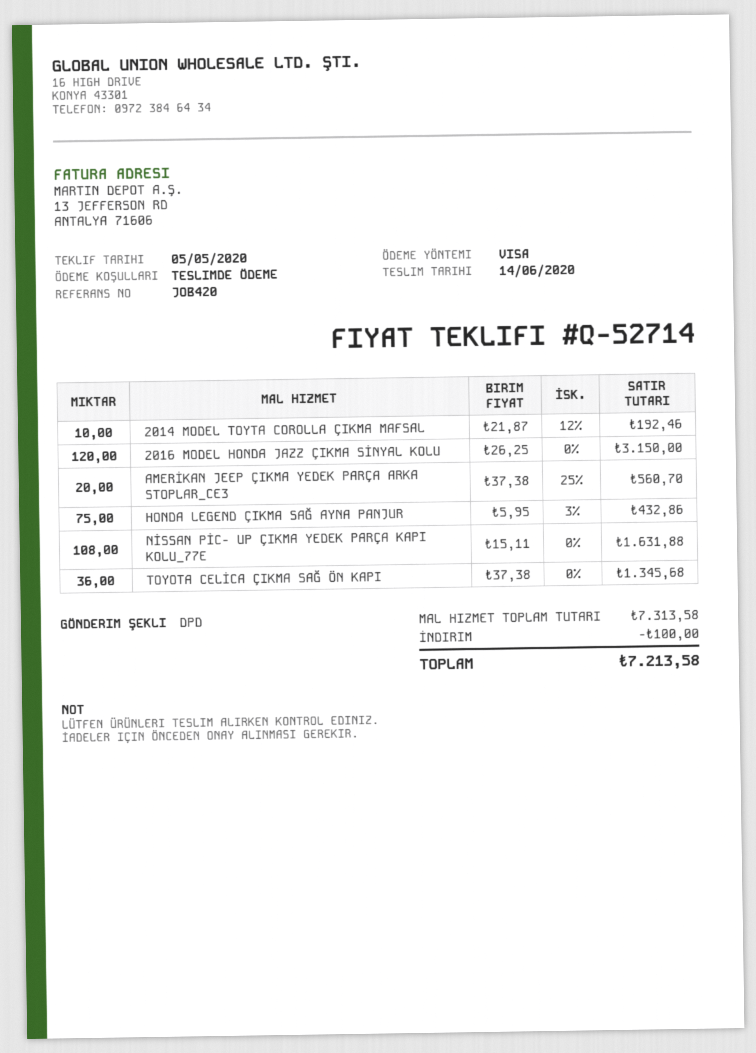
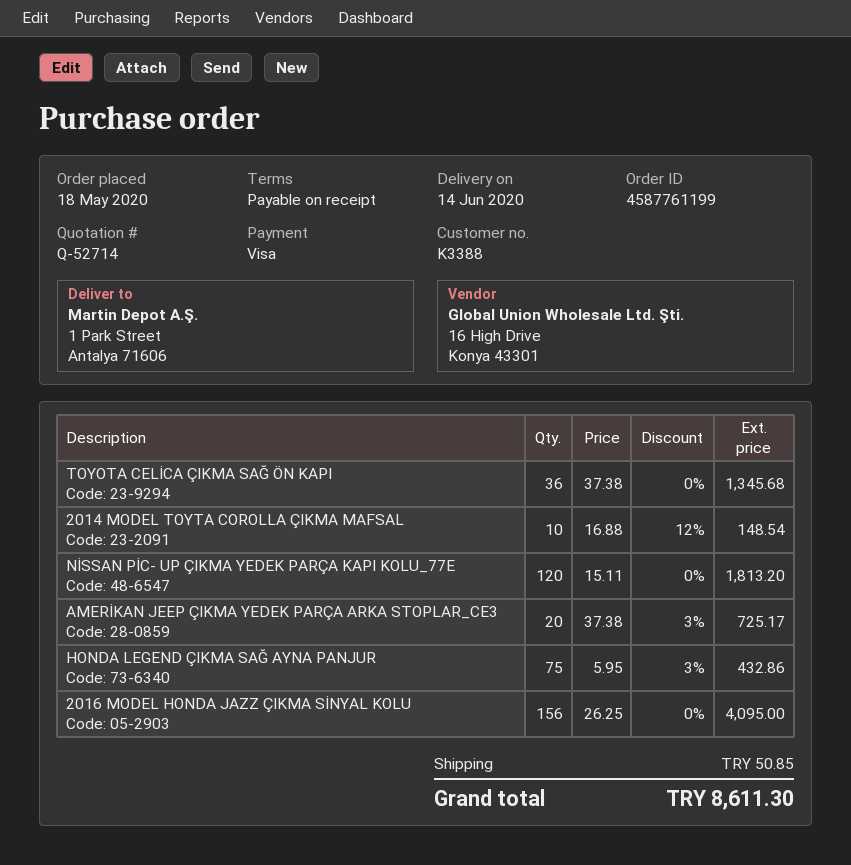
2014 MODEL TOYTA COROLLA ÇIKMA MAFSAL: 10 x 21.87 - 12% = 192.46 -> 10 x 16.88 - 12% = 148.54
2016 MODEL HONDA JAZZ ÇIKMA SİNYAL KOLU: 120 x 26.25 = 3150.00 -> 156 x 26.25 = 4095.00
AMERİKAN JEEP ÇIKMA YEDEK PARÇA ARKA STOPLAR_CE3: 20 x 37.38 - 25% = 560.70 -> 20 x 37.38 - 3% = 725.17
NİSSAN PİC- UP ÇIKMA YEDEK PARÇA KAPI KOLU_77E: 108 x 15.11 = 1631.88 -> 120 x 15.11 = 1813.20
discount: 100.00 -> none
shipping: none -> 50.85
total: 7213.58 -> 8611.30

